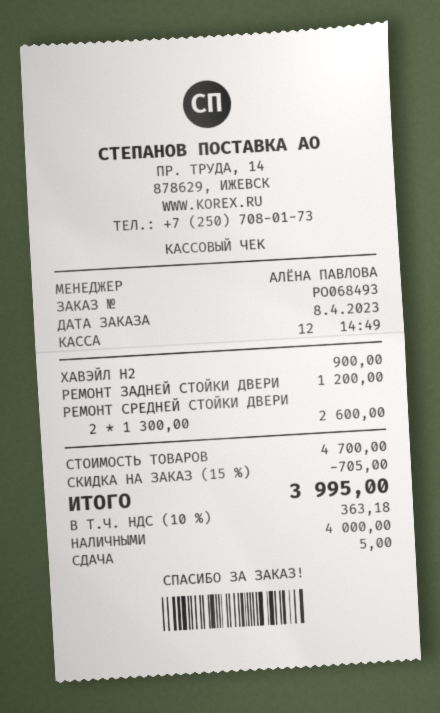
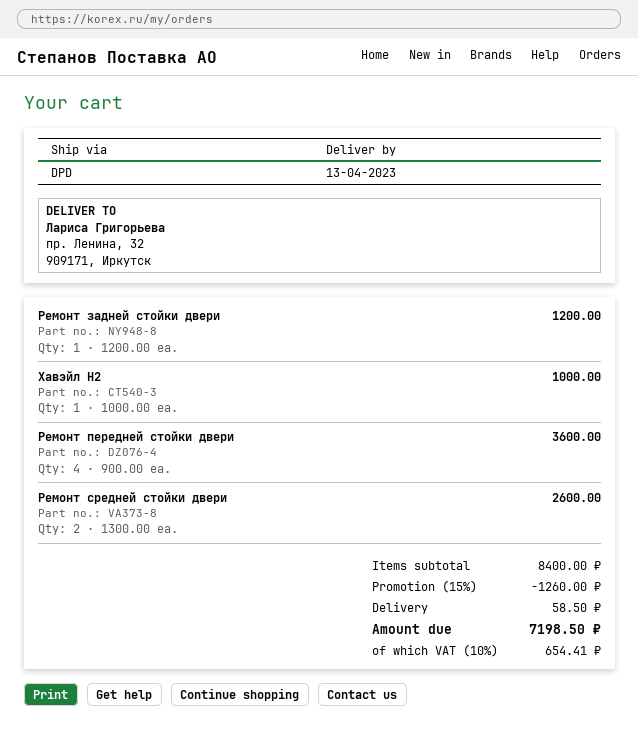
ХАВЭЙЛ Н2: 1 x 900.00 = 900.00 -> 1 x 1000.00 = 1000.00
Ремонт передней стойки двери: none -> 4 x 900.00 = 3600.00
subtotal: 4700.00 -> 8400.00
discount: 15% = 705.00 -> 15% = 1260.00
shipping: none -> 58.50
tax: 10% = 363.18 -> 10% = 654.41
total: 3995.00 -> 7198.50

